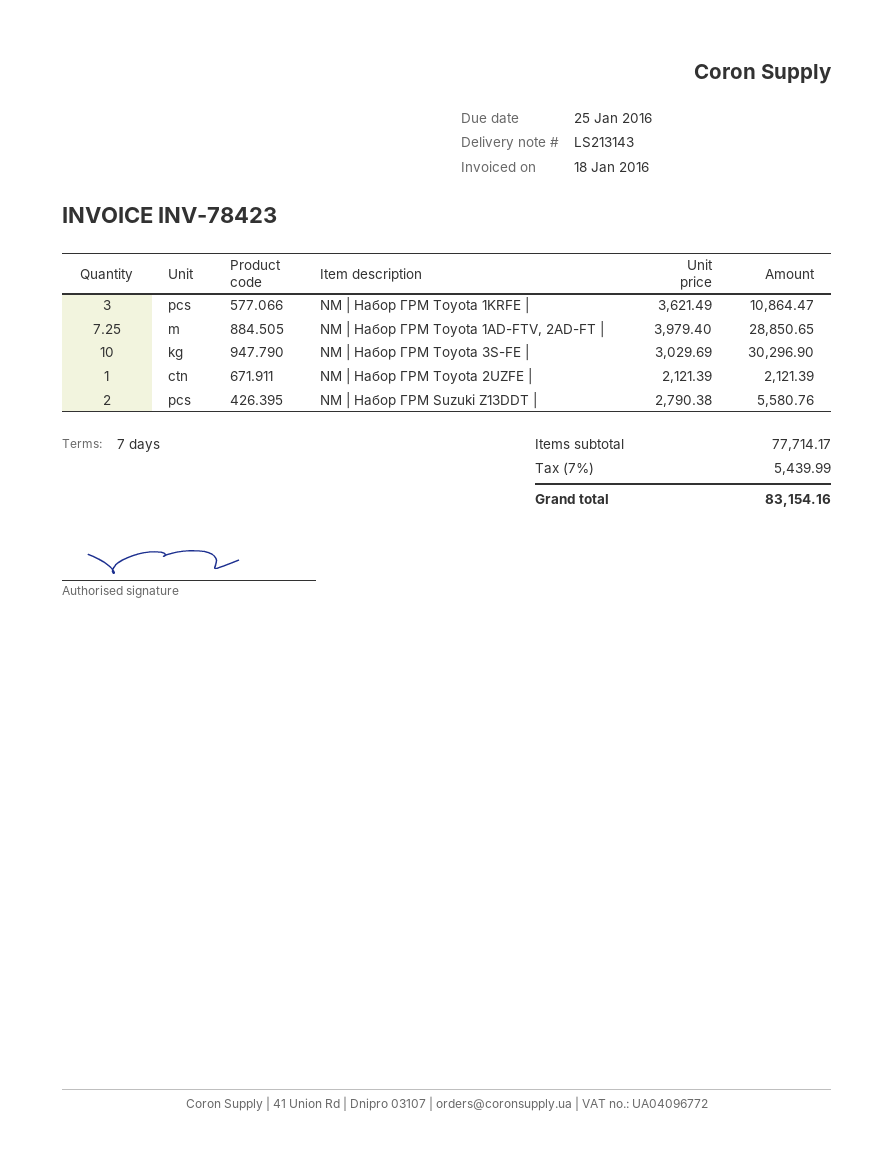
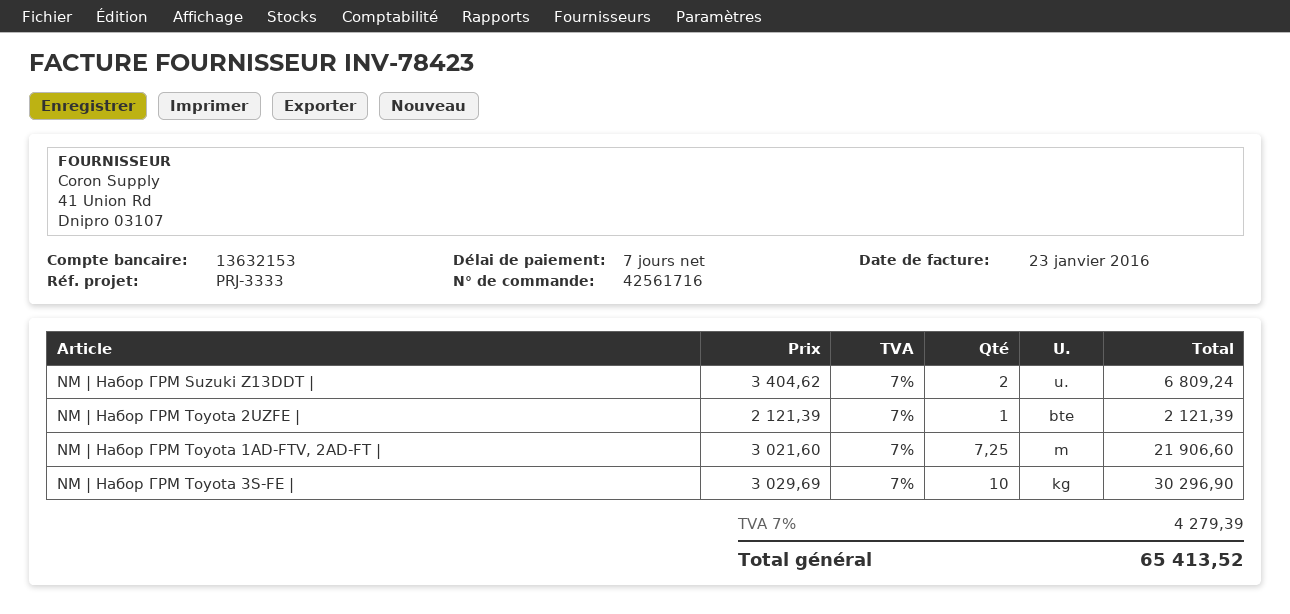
invoice date: 2016-01-18 -> 2016-01-23
NM | Набор ГРМ Toyota 1KRFE |: 3 x 3621.49 = 10864.47 -> none
NM | Набор ГРМ Toyota 1AD-FTV, 2AD-FT |: 7.25 x 3979.40 = 28850.65 -> 7.25 x 3021.60 = 21906.60
NM | Набор ГРМ Suzuki Z13DDT |: 2 x 2790.38 = 5580.76 -> 2 x 3404.62 = 6809.24
tax: 7% = 5439.99 -> 7% = 4279.39
total: 83154.16 -> 65413.52

